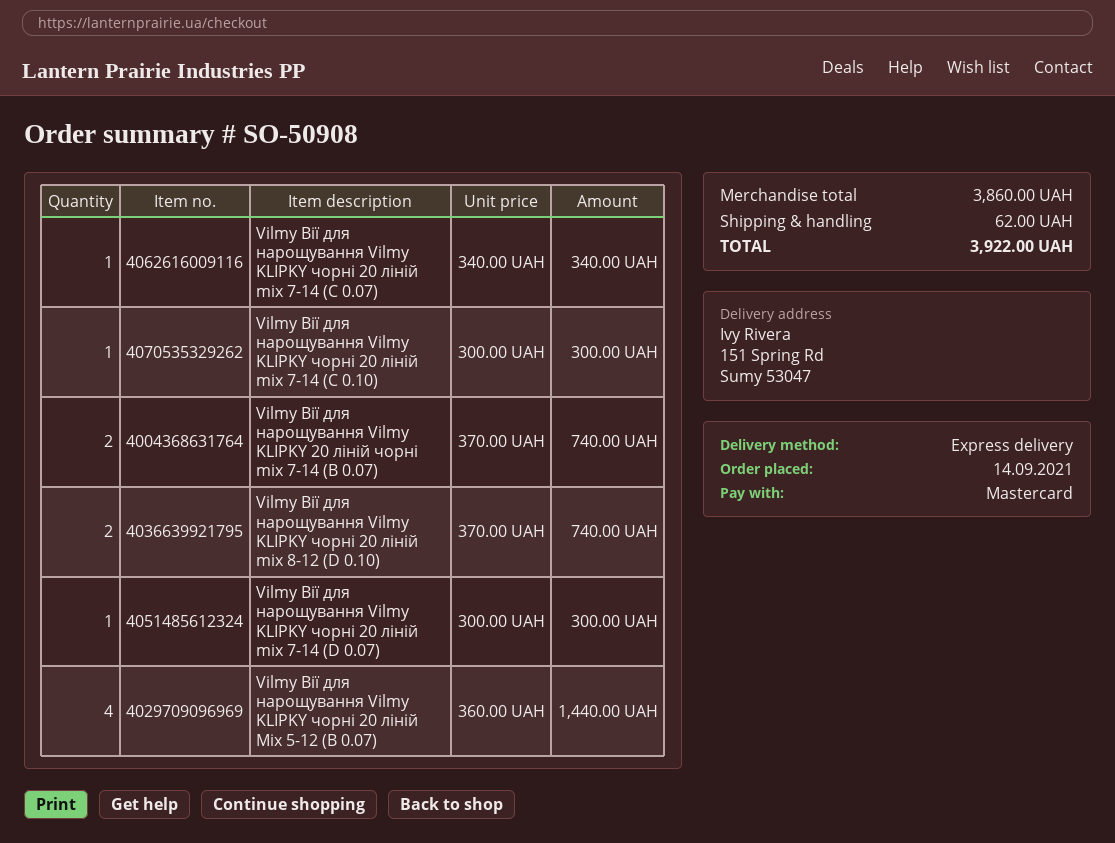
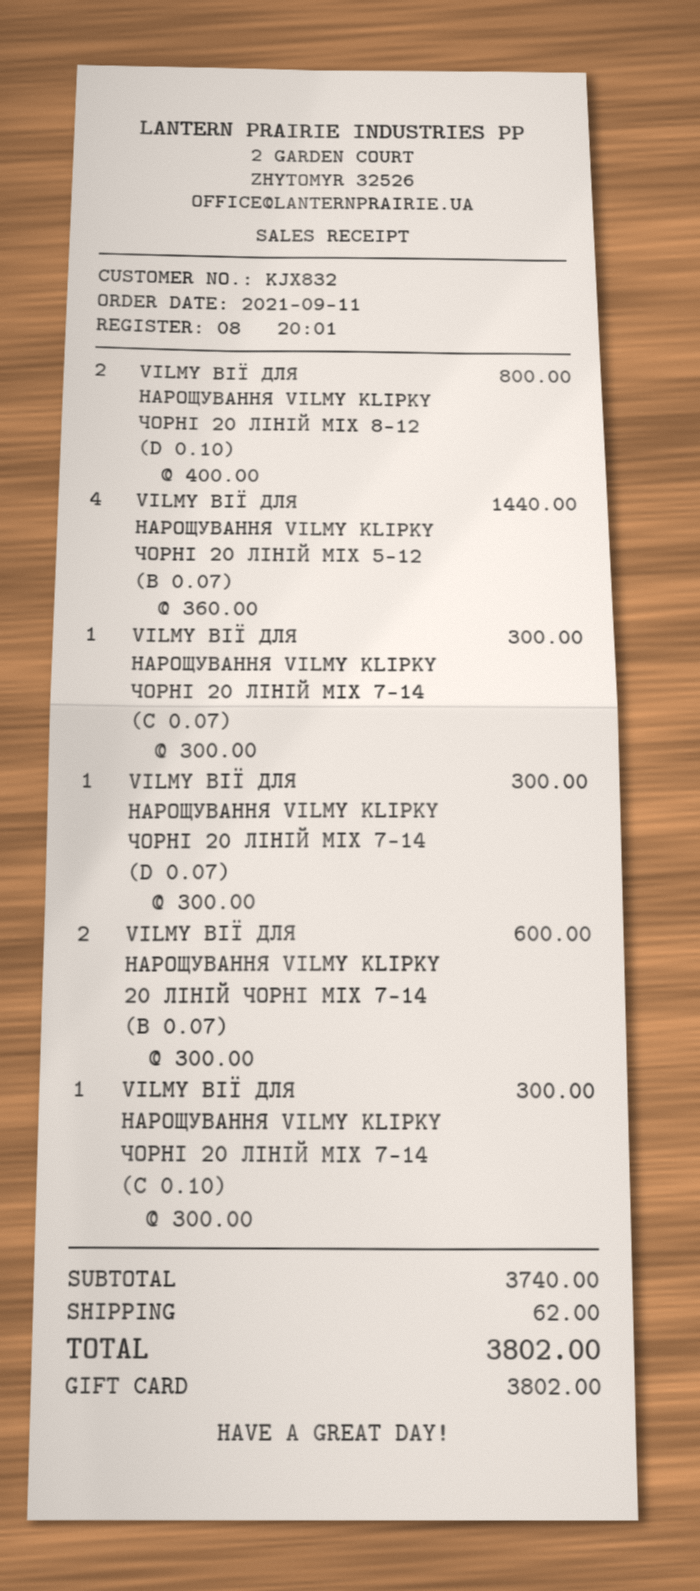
order date: 2021-09-14 -> 2021-09-11
payment method: Mastercard -> gift card
Vilmy Вії для нарощування Vilmy KLIPKY чорні 20 ліній mix 7-14 (C 0.07): 1 x 340.00 = 340.00 -> 1 x 300.00 = 300.00
Vilmy Вії для нарощування Vilmy KLIPKY 20 ліній чорні mix 7-14 (B 0.07): 2 x 370.00 = 740.00 -> 2 x 300.00 = 600.00
Vilmy Вії для нарощування Vilmy KLIPKY чорні 20 ліній mix 8-12 (D 0.10): 2 x 370.00 = 740.00 -> 2 x 400.00 = 800.00
subtotal: 3860.00 -> 3740.00
total: 3922.00 -> 3802.00

